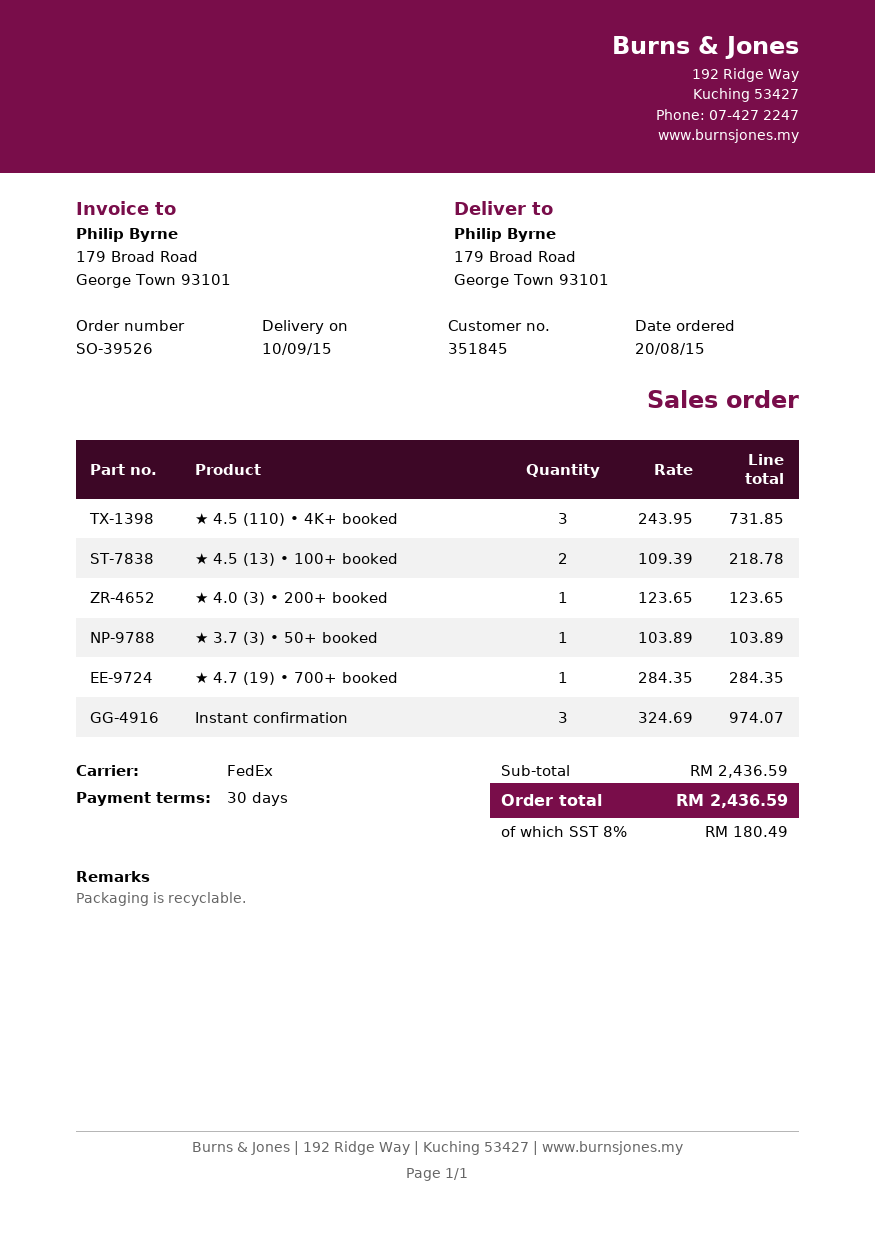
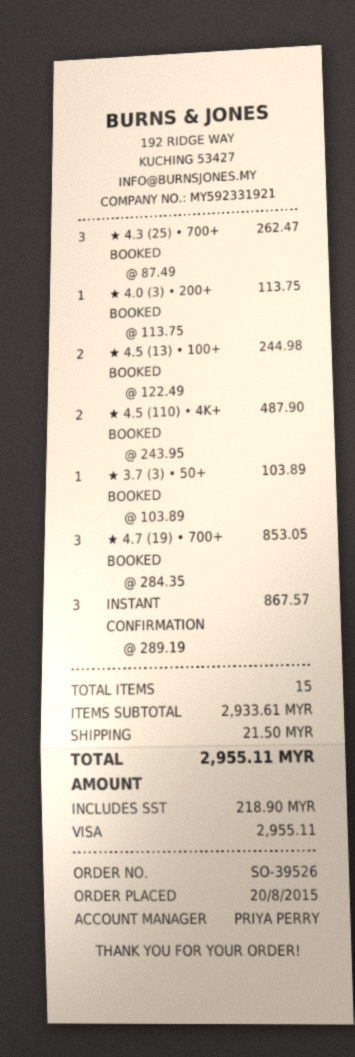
★ 4.5 (110) • 4K+ booked: 3 x 243.95 = 731.85 -> 2 x 243.95 = 487.90
★ 4.5 (13) • 100+ booked: 2 x 109.39 = 218.78 -> 2 x 122.49 = 244.98
★ 4.0 (3) • 200+ booked: 1 x 123.65 = 123.65 -> 1 x 113.75 = 113.75
★ 4.7 (19) • 700+ booked: 1 x 284.35 = 284.35 -> 3 x 284.35 = 853.05
Instant confirmation: 3 x 324.69 = 974.07 -> 3 x 289.19 = 867.57
★ 4.3 (25) • 700+ BOOKED: none -> 3 x 87.49 = 262.47
subtotal: 2436.59 -> 2933.61
shipping: none -> 21.50
tax: 180.49 -> 218.90
total: 2436.59 -> 2955.11

